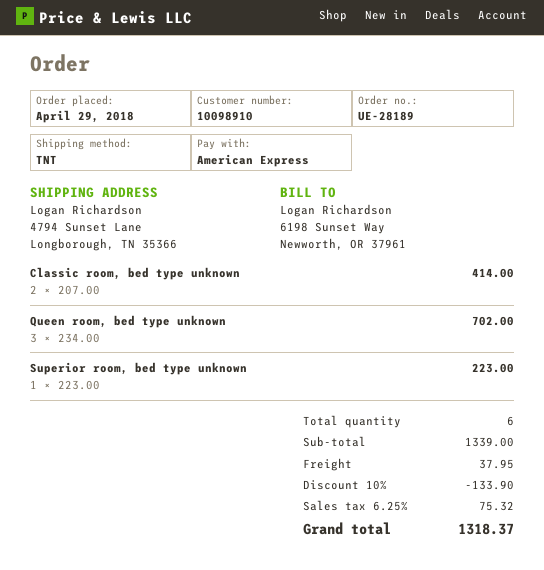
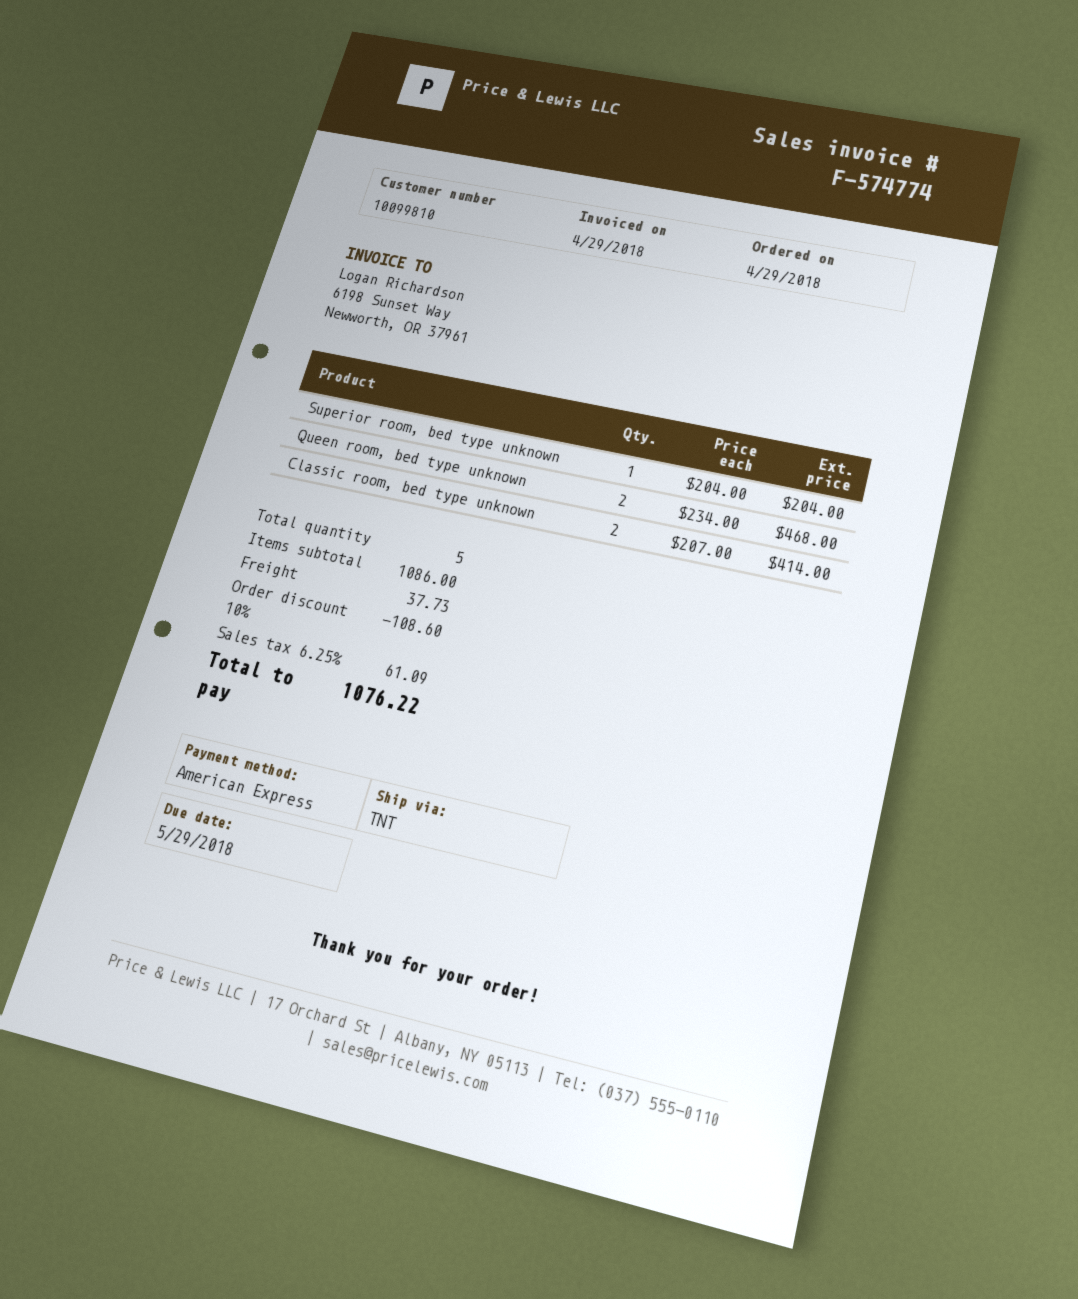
customer number: 10098910 -> 10099810
Queen room, bed type unknown: 3 x 234.00 = 702.00 -> 2 x 234.00 = 468.00
Superior room, bed type unknown: 1 x 223.00 = 223.00 -> 1 x 204.00 = 204.00
total quantity: 6 -> 5
subtotal: 1339.00 -> 1086.00
discount: 10% = 133.90 -> 10% = 108.60
shipping: 37.95 -> 37.73
tax: 6.25% = 75.32 -> 6.25% = 61.09
total: 1318.37 -> 1076.22

